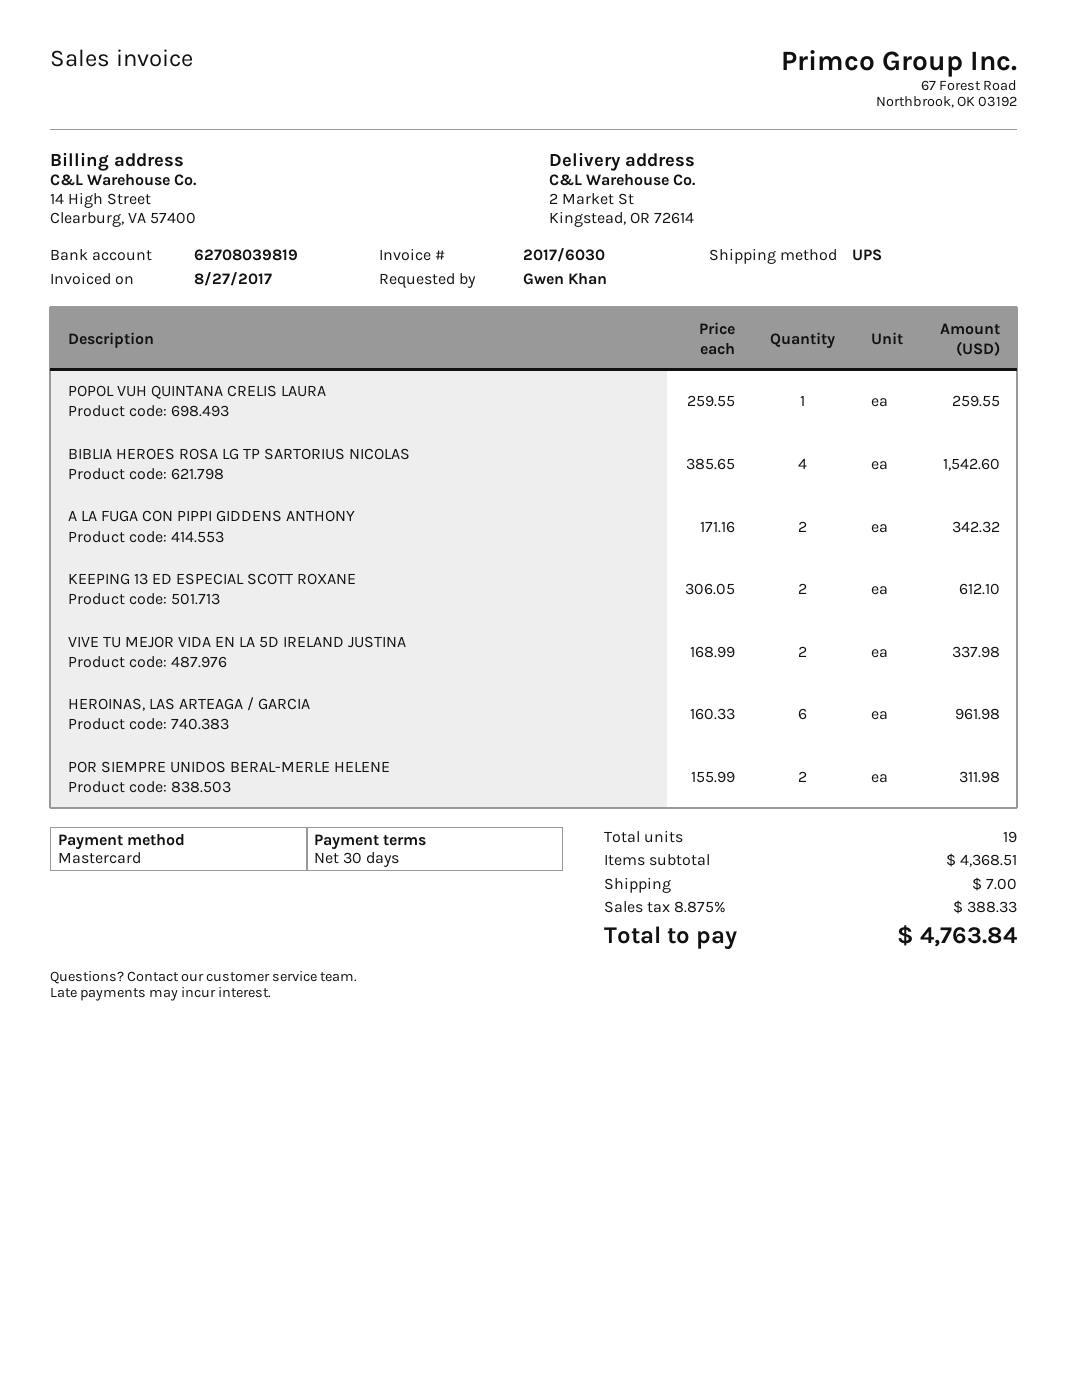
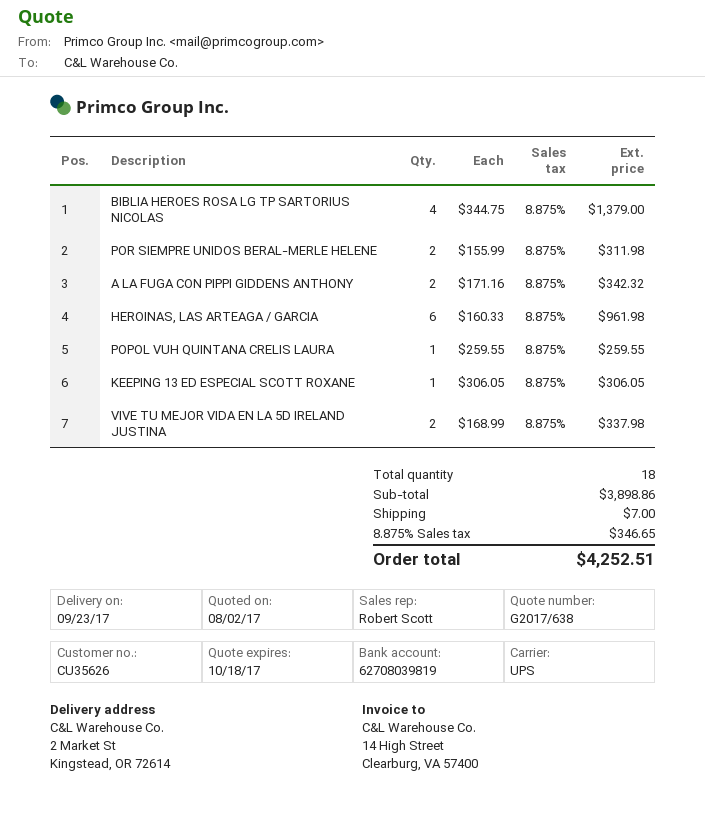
BIBLIA HEROES ROSA LG TP SARTORIUS NICOLAS: 4 x 385.65 = 1542.60 -> 4 x 344.75 = 1379.00
KEEPING 13 ED ESPECIAL SCOTT ROXANE: 2 x 306.05 = 612.10 -> 1 x 306.05 = 306.05
total quantity: 19 -> 18
subtotal: 4368.51 -> 3898.86
tax: 8.875% = 388.33 -> 8.875% = 346.65
total: 4763.84 -> 4252.51

